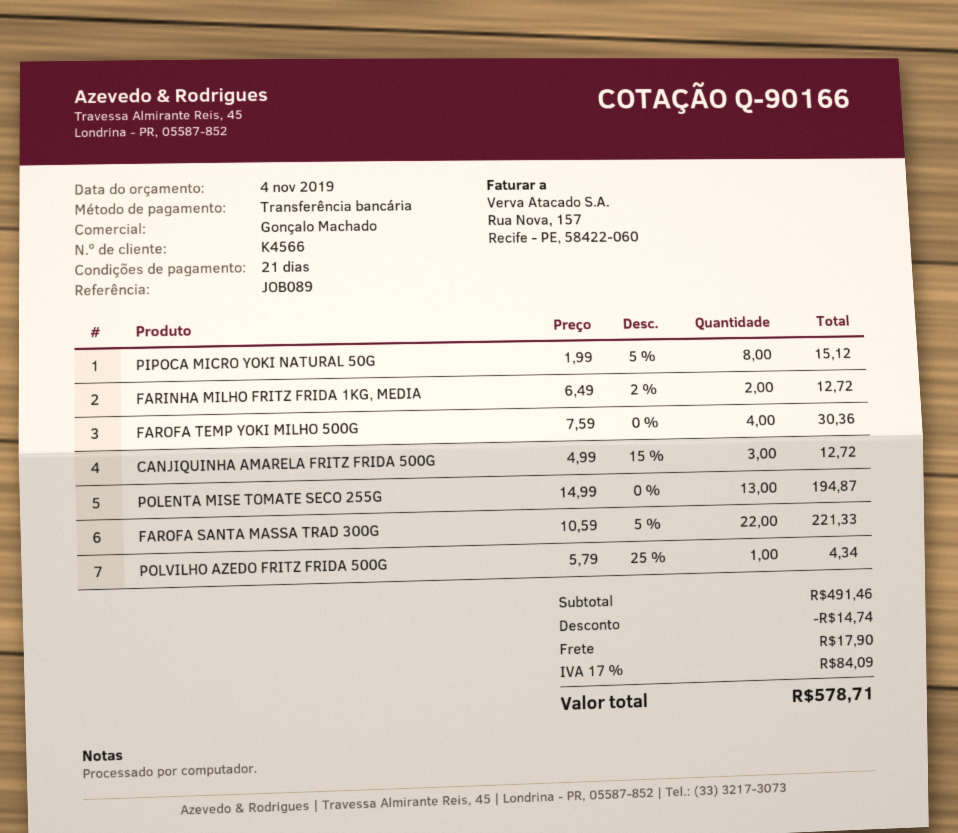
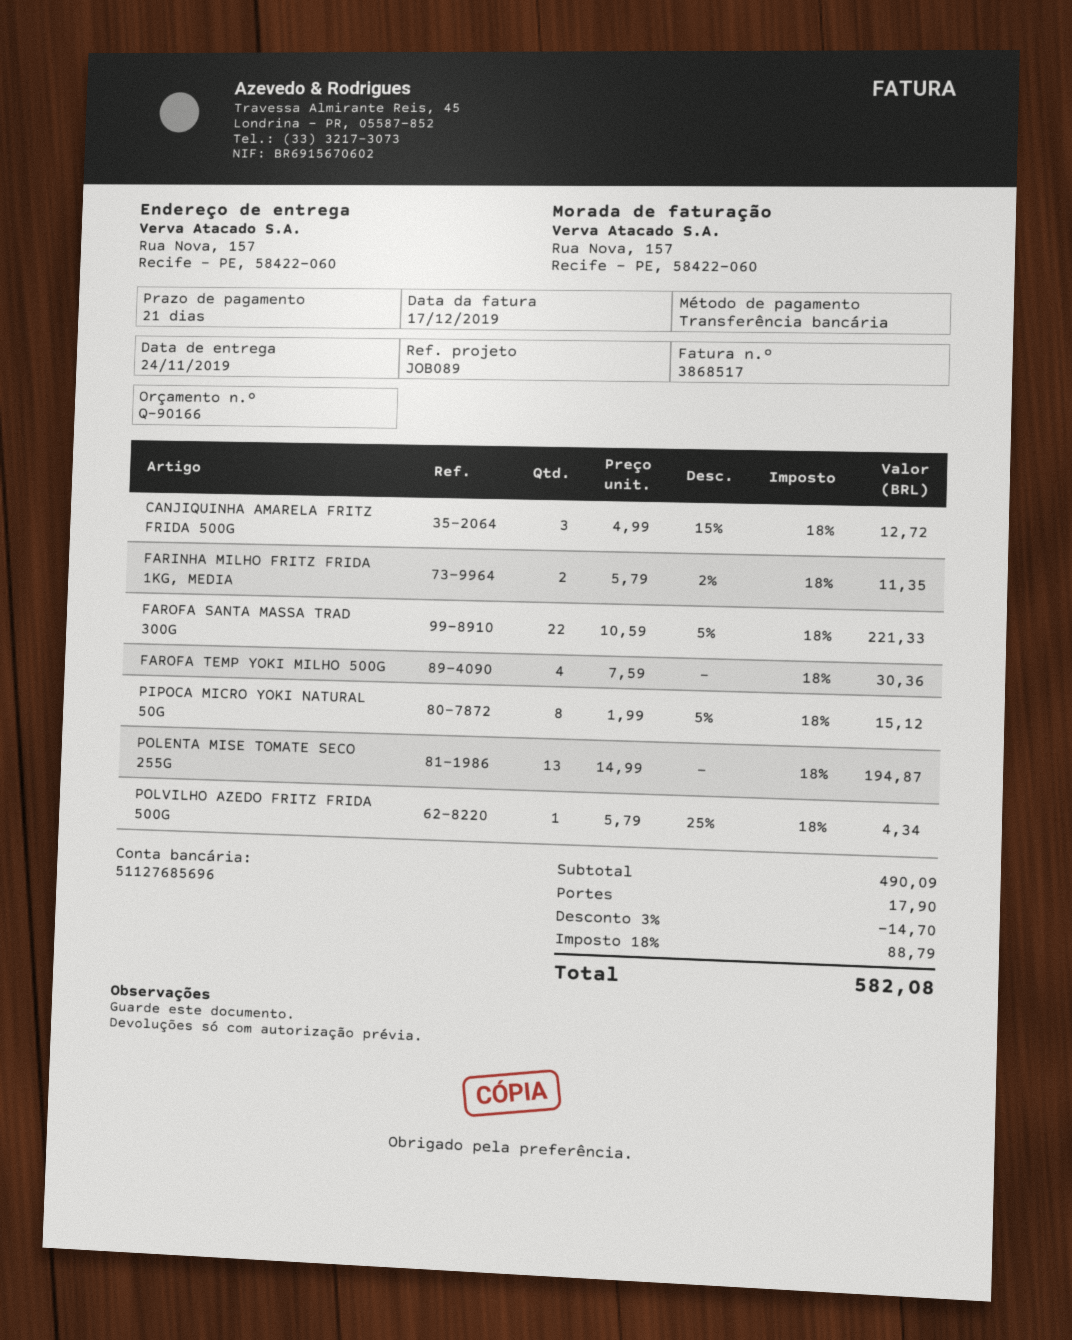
FARINHA MILHO FRITZ FRIDA 1KG, MEDIA: 2 x 6.49 - 2% = 12.72 -> 2 x 5.79 - 2% = 11.35
subtotal: 491.46 -> 490.09
discount: 14.74 -> 14.70
tax: 17% = 84.09 -> 18% = 88.79
total: 578.71 -> 582.08

